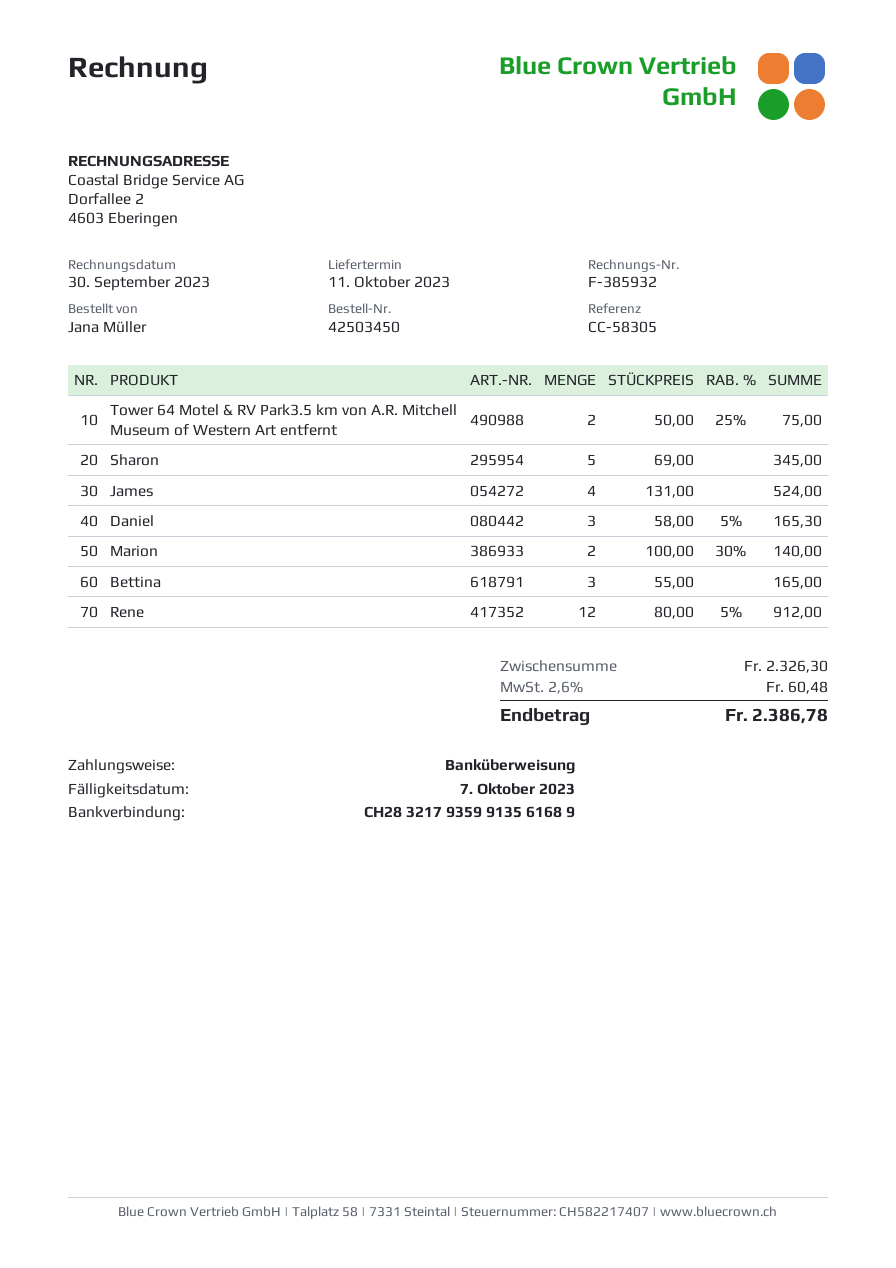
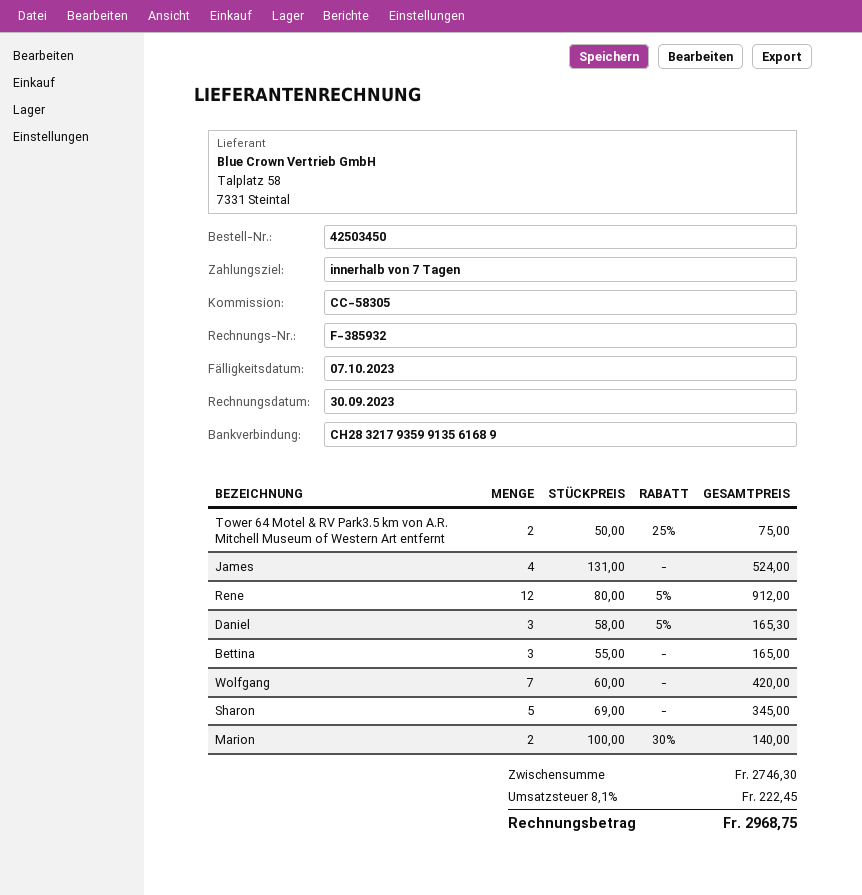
Wolfgang: none -> 7 x 60.00 = 420.00
subtotal: 2326.30 -> 2746.30
tax: 2.6% = 60.48 -> 8.1% = 222.45
total: 2386.78 -> 2968.75

